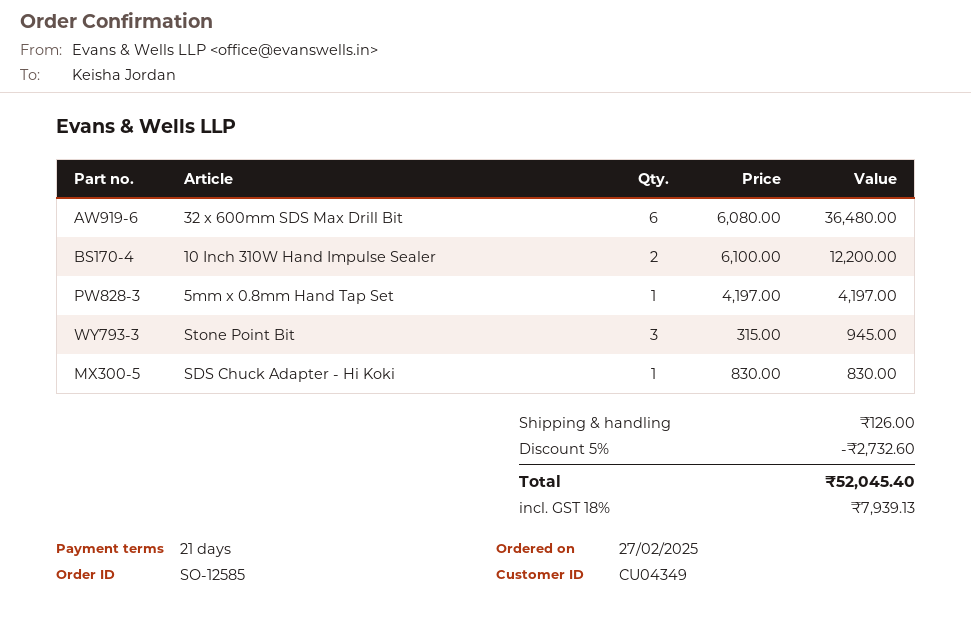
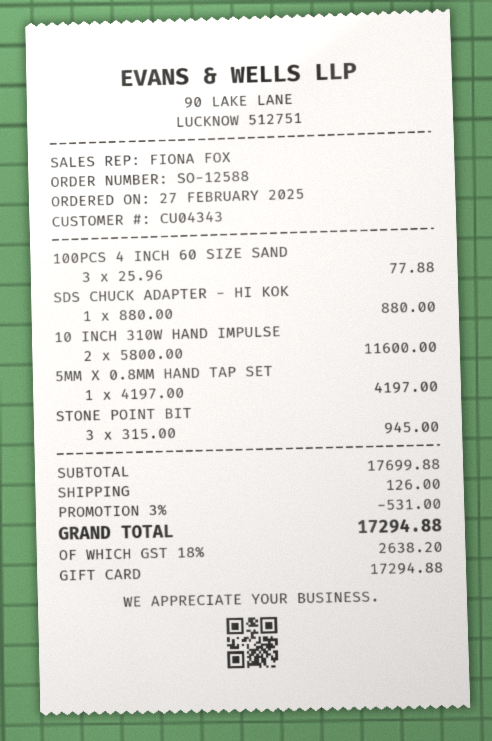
order number: SO-12585 -> SO-12588
customer number: CU04349 -> CU04343
32 x 600mm SDS Max Drill Bit: 6 x 6080.00 = 36480.00 -> none
10 Inch 310W Hand Impulse Sealer: 2 x 6100.00 = 12200.00 -> 2 x 5800.00 = 11600.00
SDS Chuck Adapter - Hi Koki: 1 x 830.00 = 830.00 -> 1 x 880.00 = 880.00
100PCS 4 INCH 60 SIZE SAND: none -> 3 x 25.96 = 77.88
discount: 5% = 2732.60 -> 3% = 531.00
tax: 18% = 7939.13 -> 18% = 2638.20
total: 52045.40 -> 17294.88

